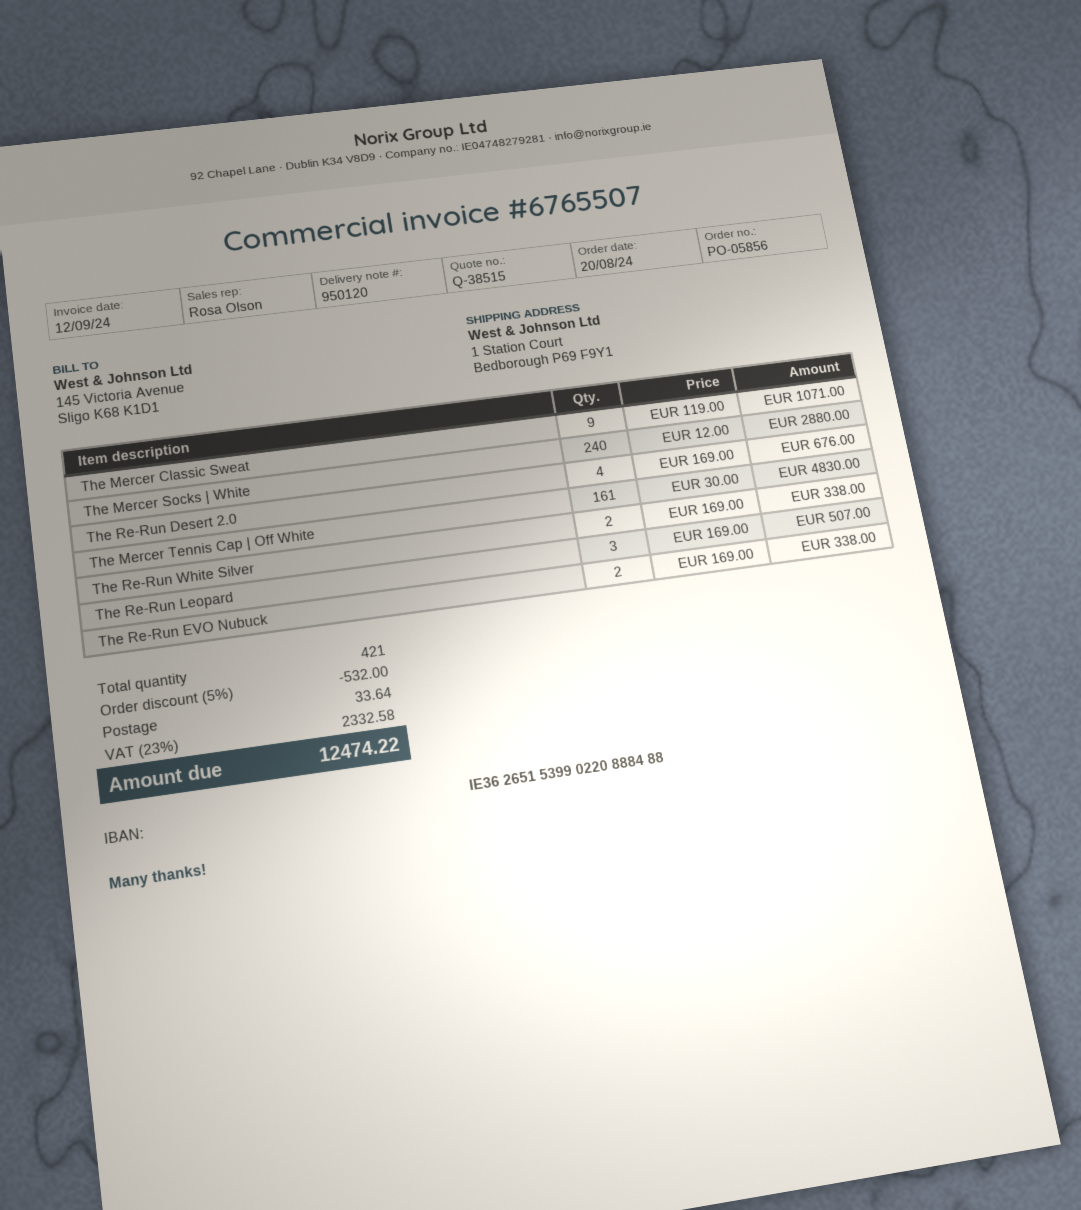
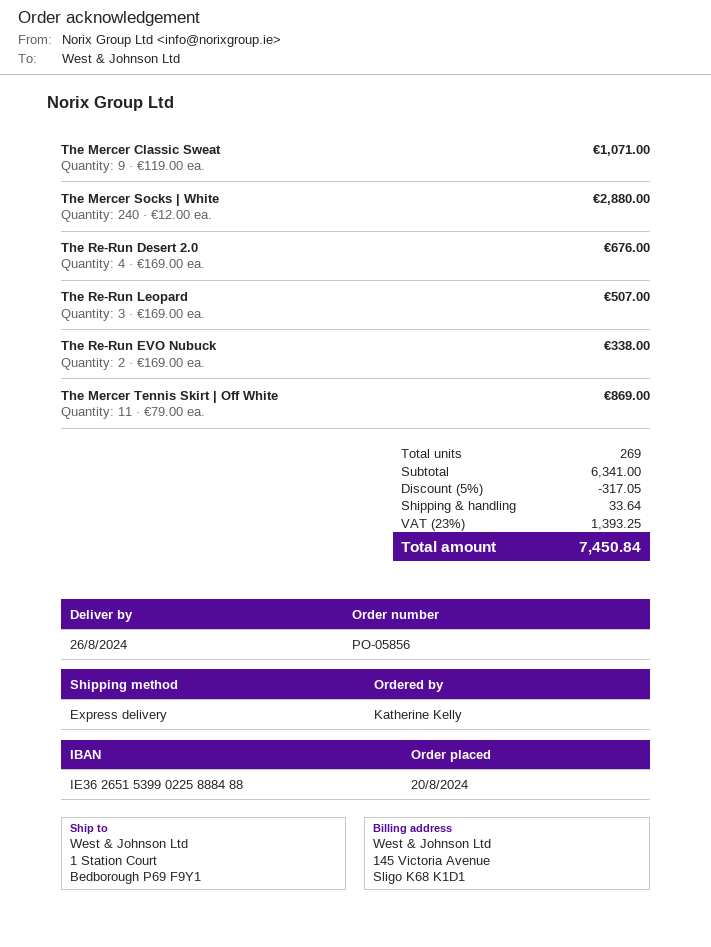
bank account: IE36265153990220888488 -> IE36265153990225888488
The Mercer Tennis Cap | Off White: 161 x 30.00 = 4830.00 -> none
The Re-Run White Silver: 2 x 169.00 = 338.00 -> none
The Mercer Tennis Skirt | Off White: none -> 11 x 79.00 = 869.00
total quantity: 421 -> 269
discount: 5% = 532.00 -> 5% = 317.05
tax: 23% = 2332.58 -> 23% = 1393.25
total: 12474.22 -> 7450.84

